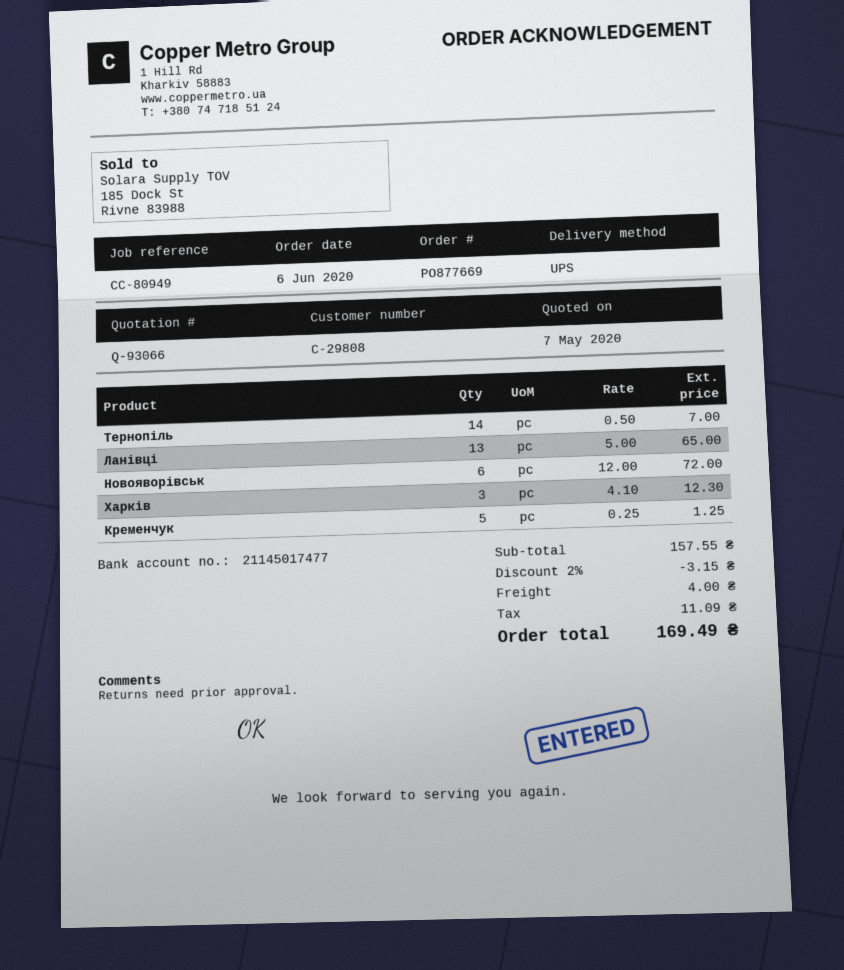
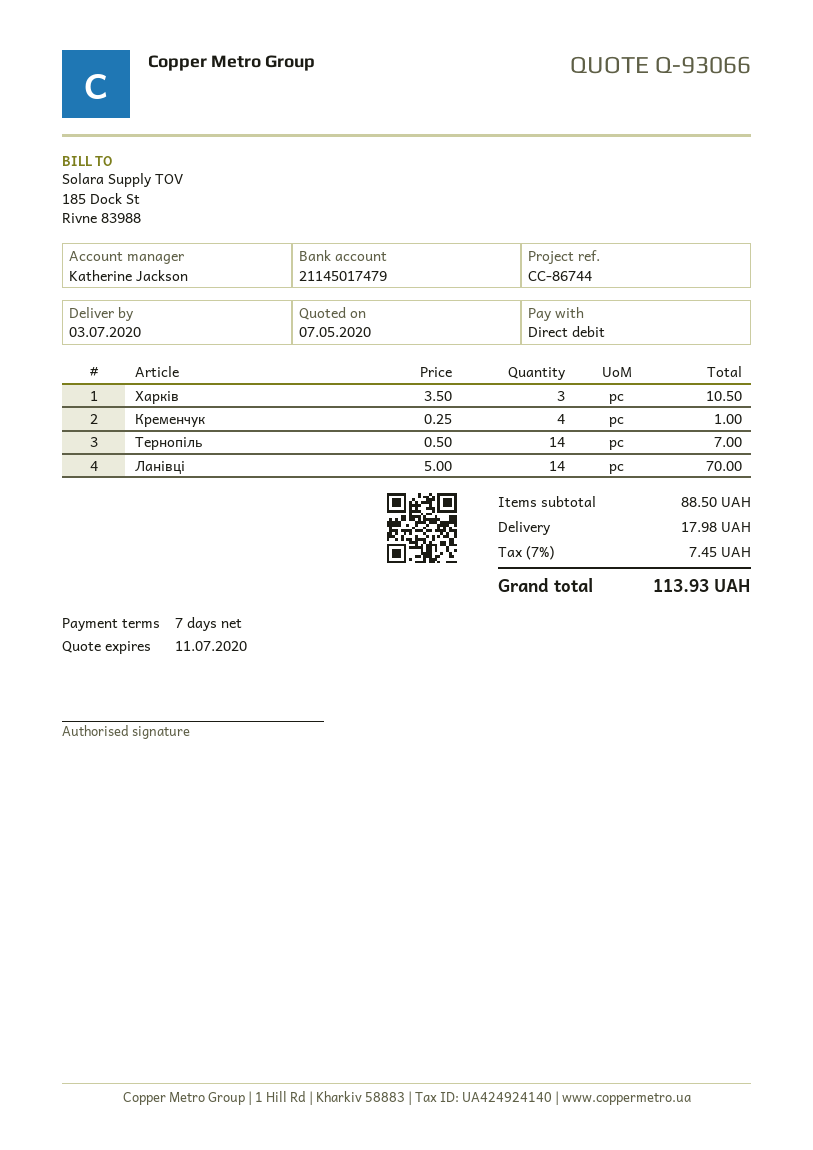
reference: CC-80949 -> CC-86744
bank account: 21145017477 -> 21145017479
Ланівці: 13 x 5.00 = 65.00 -> 14 x 5.00 = 70.00
Новояворівськ: 6 x 12.00 = 72.00 -> none
Харків: 3 x 4.10 = 12.30 -> 3 x 3.50 = 10.50
Кременчук: 5 x 0.25 = 1.25 -> 4 x 0.25 = 1.00
subtotal: 157.55 -> 88.50
discount: 2% = 3.15 -> none
shipping: 4.00 -> 17.98
tax: 11.09 -> 7.45
total: 169.49 -> 113.93

